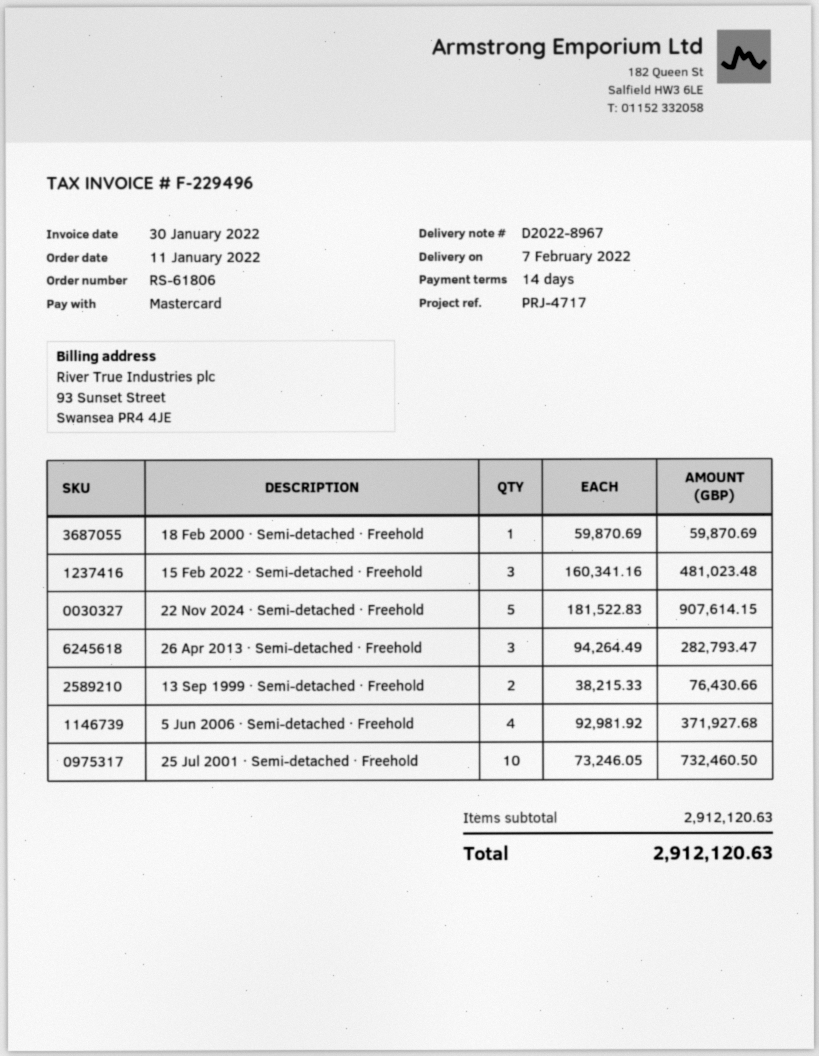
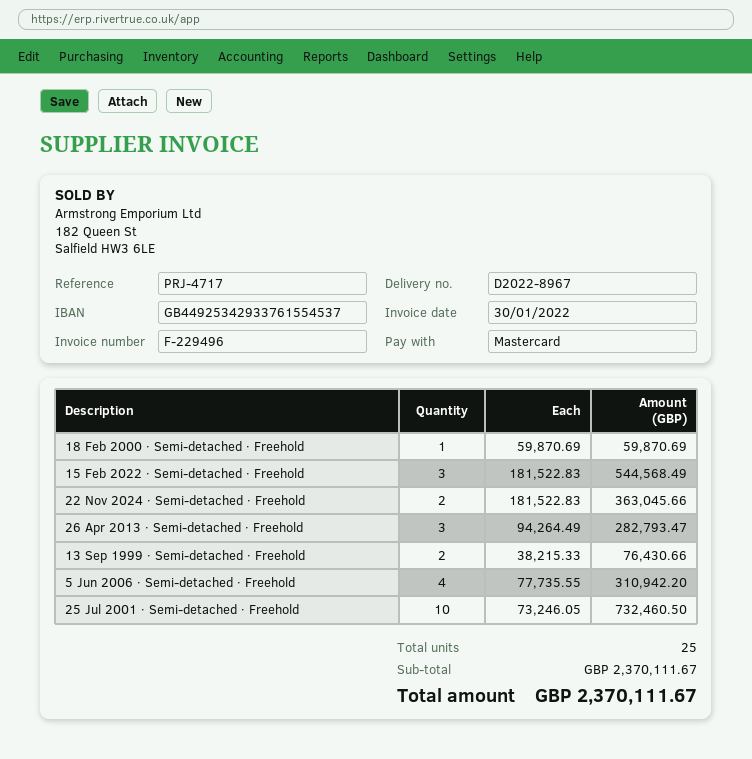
15 Feb 2022 · Semi-detached · Freehold: 3 x 160341.16 = 481023.48 -> 3 x 181522.83 = 544568.49
22 Nov 2024 · Semi-detached · Freehold: 5 x 181522.83 = 907614.15 -> 2 x 181522.83 = 363045.66
5 Jun 2006 · Semi-detached · Freehold: 4 x 92981.92 = 371927.68 -> 4 x 77735.55 = 310942.20
subtotal: 2912120.63 -> 2370111.67
total: 2912120.63 -> 2370111.67

